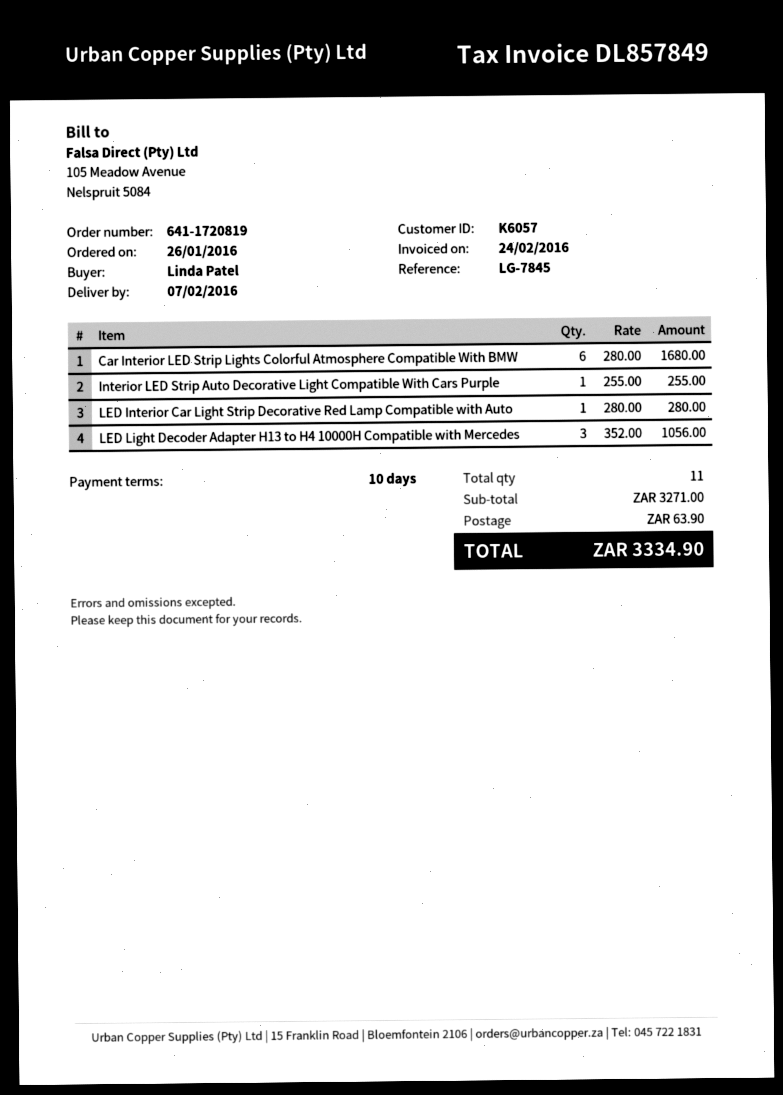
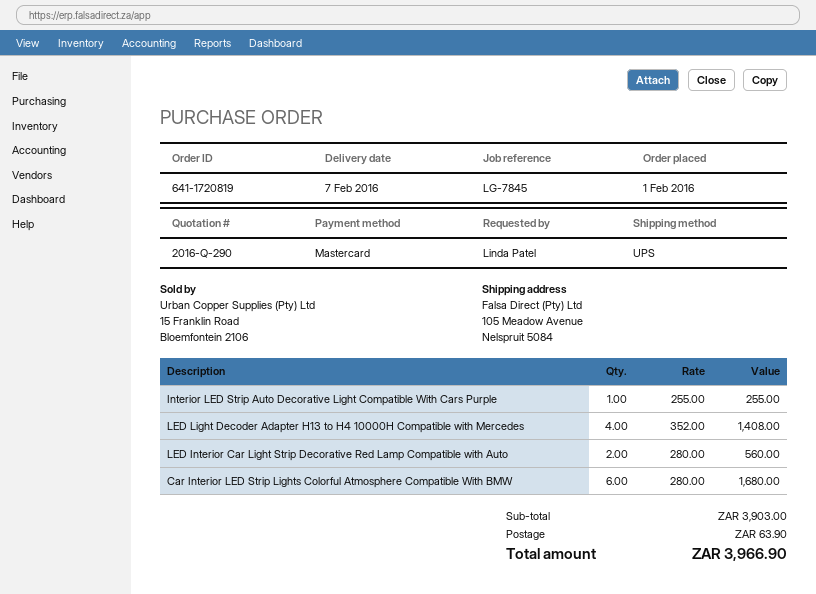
order date: 2016-01-26 -> 2016-02-01
LED Interior Car Light Strip Decorative Red Lamp Compatible with Auto: 1 x 280.00 = 280.00 -> 2 x 280.00 = 560.00
LED Light Decoder Adapter H13 to H4 10000H Compatible with Mercedes: 3 x 352.00 = 1056.00 -> 4 x 352.00 = 1408.00
subtotal: 3271.00 -> 3903.00
total: 3334.90 -> 3966.90

